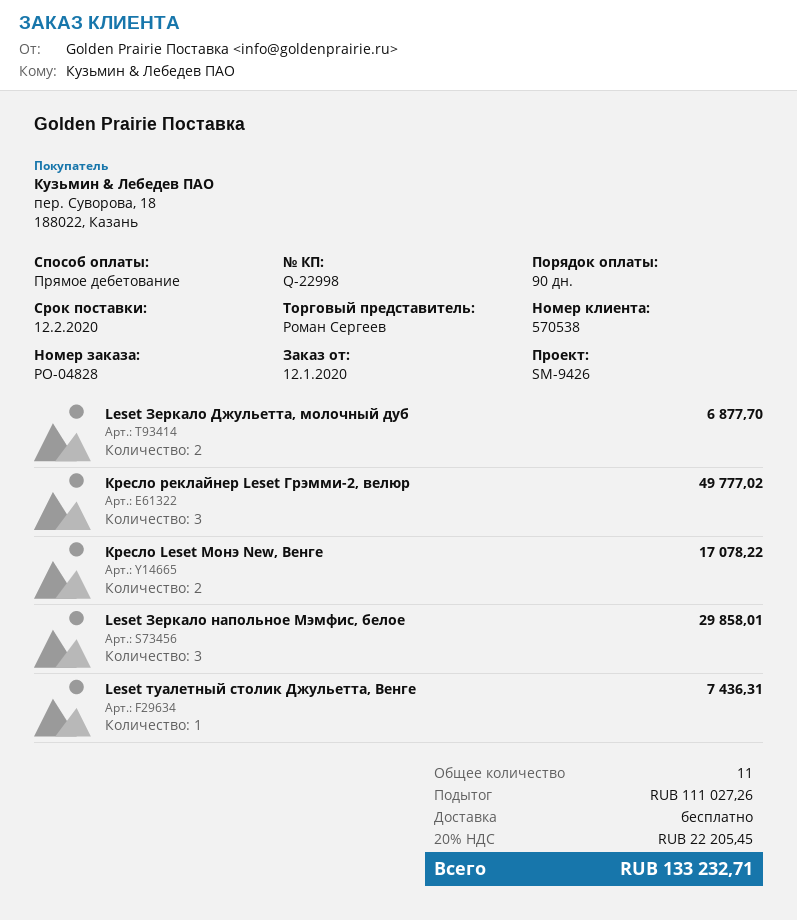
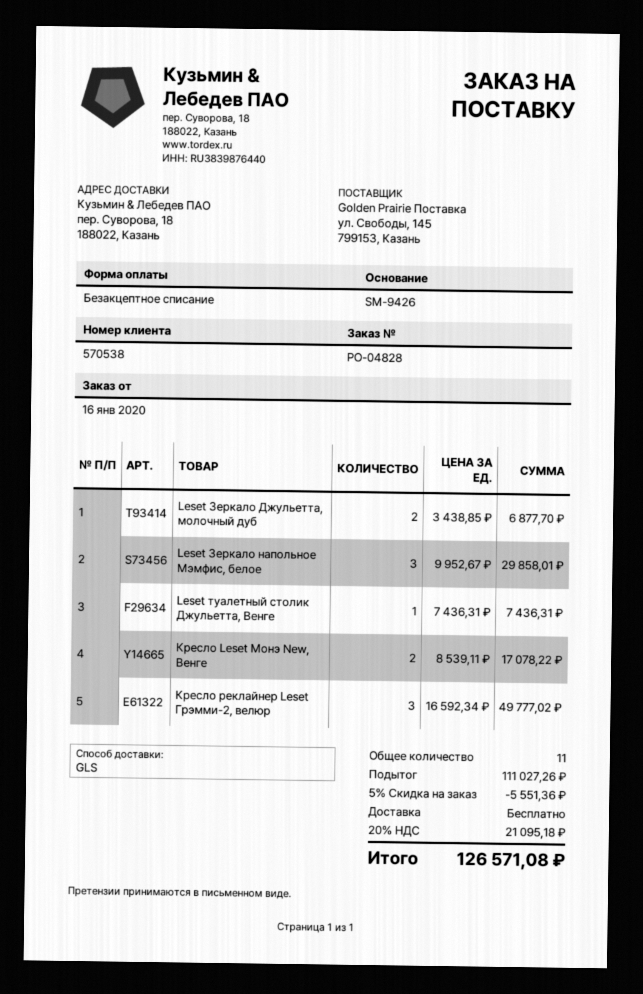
order date: 2020-01-12 -> 2020-01-16
discount: none -> 5% = 5551.36
tax: 20% = 22205.45 -> 20% = 21095.18
total: 133232.71 -> 126571.08

